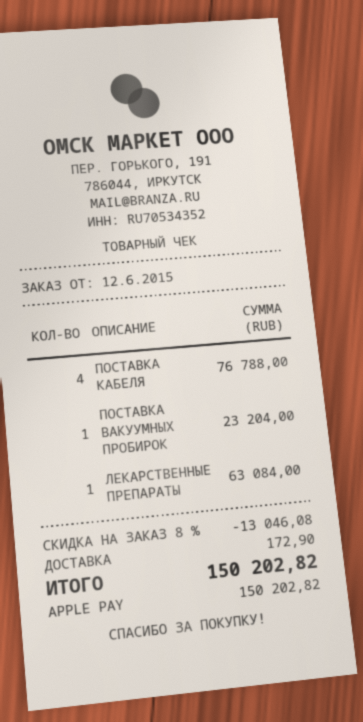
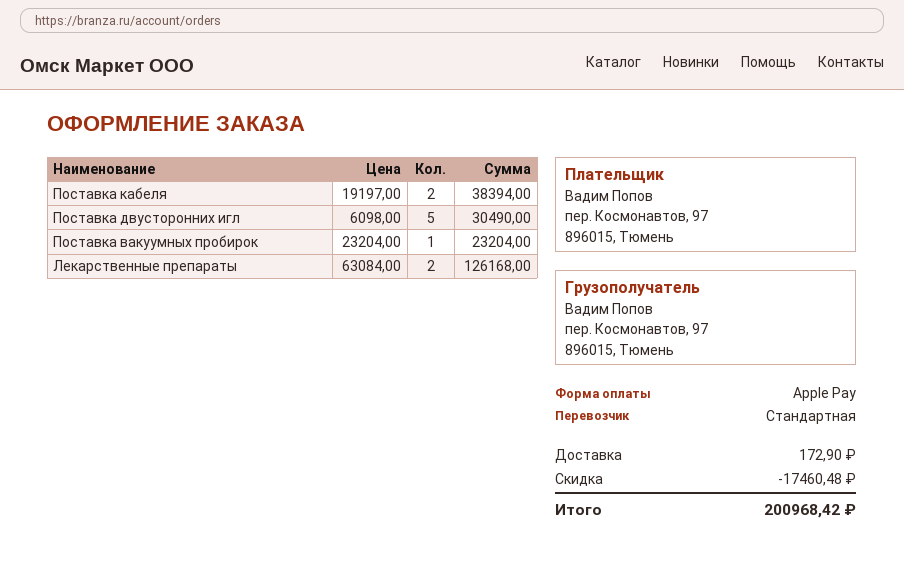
ПОСТАВКА КАБЕЛЯ: 4 for 76788.00 -> 2 for 38394.00
ЛЕКАРСТВЕННЫЕ ПРЕПАРАТЫ: 1 for 63084.00 -> 2 for 126168.00
Поставка двусторонних игл: none -> 5 for 30490.00
discount: 13046.08 -> 17460.48
total: 150202.82 -> 200968.42

